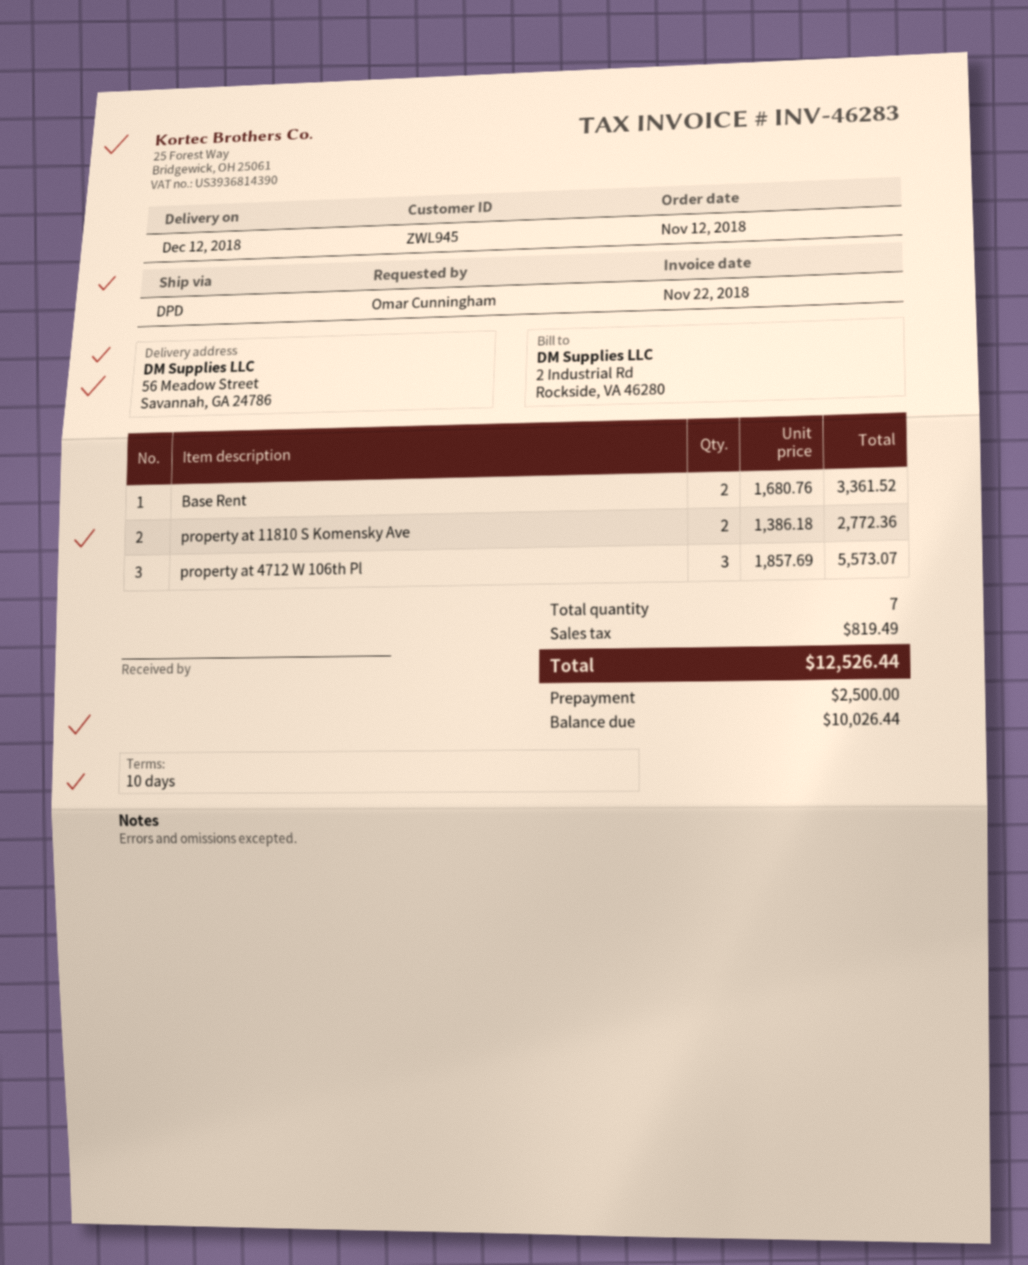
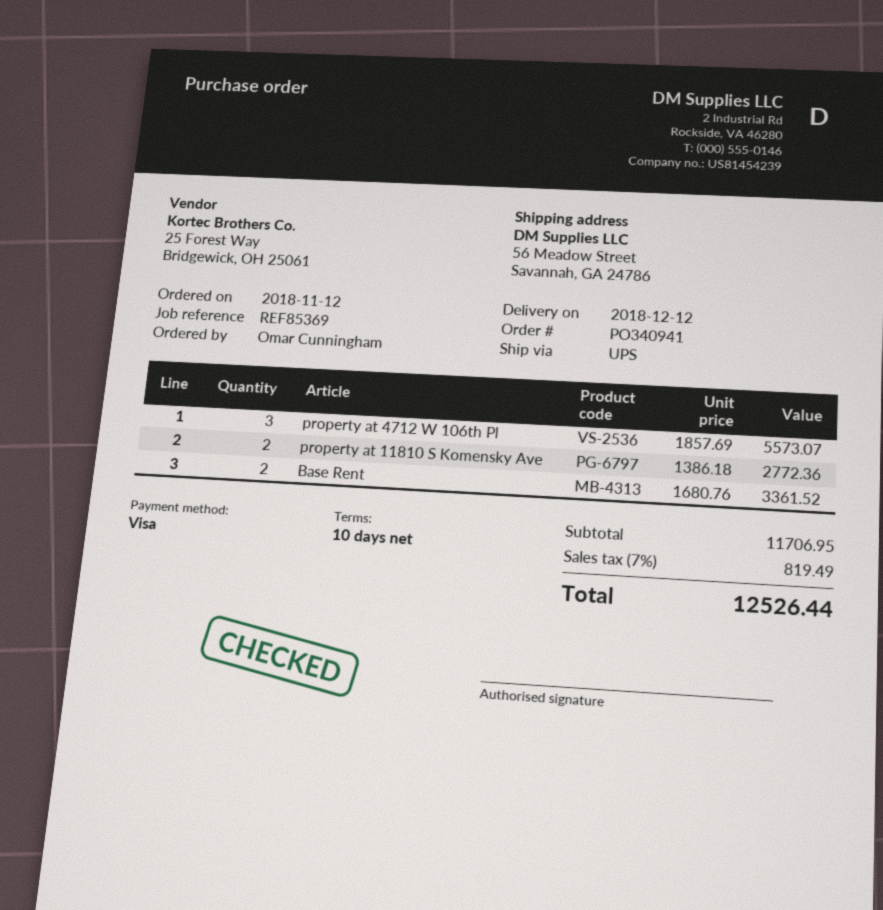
shipping method: DPD -> UPS

